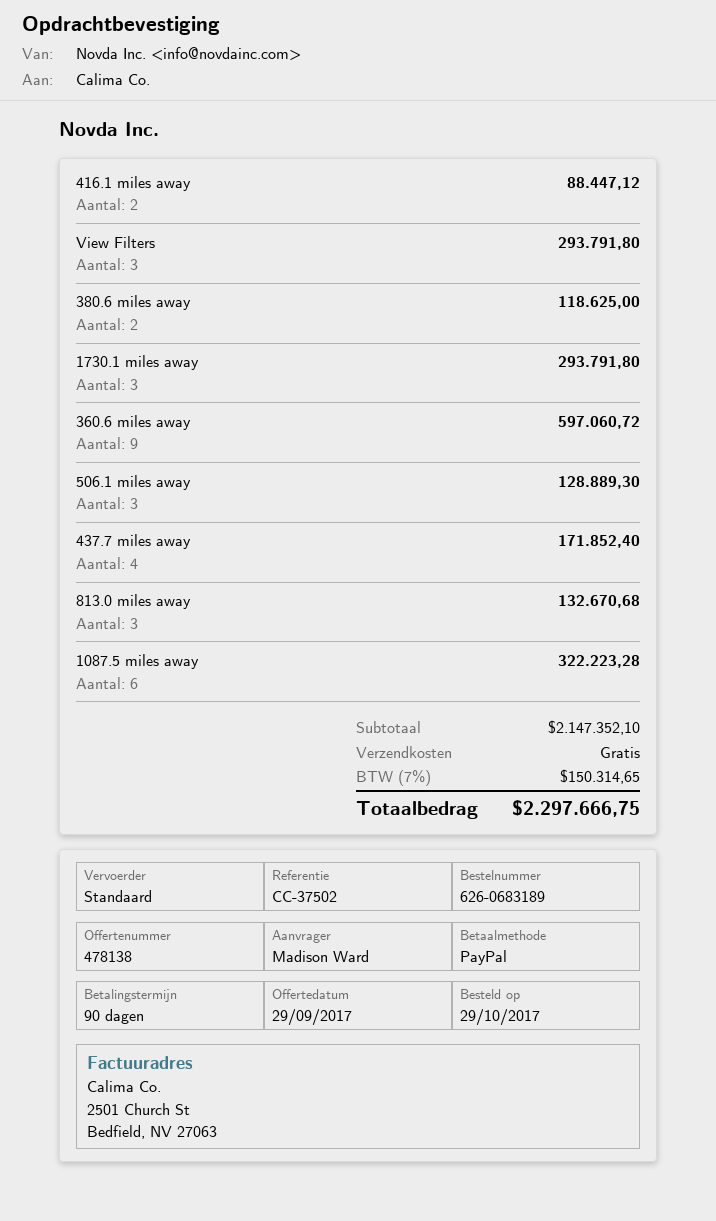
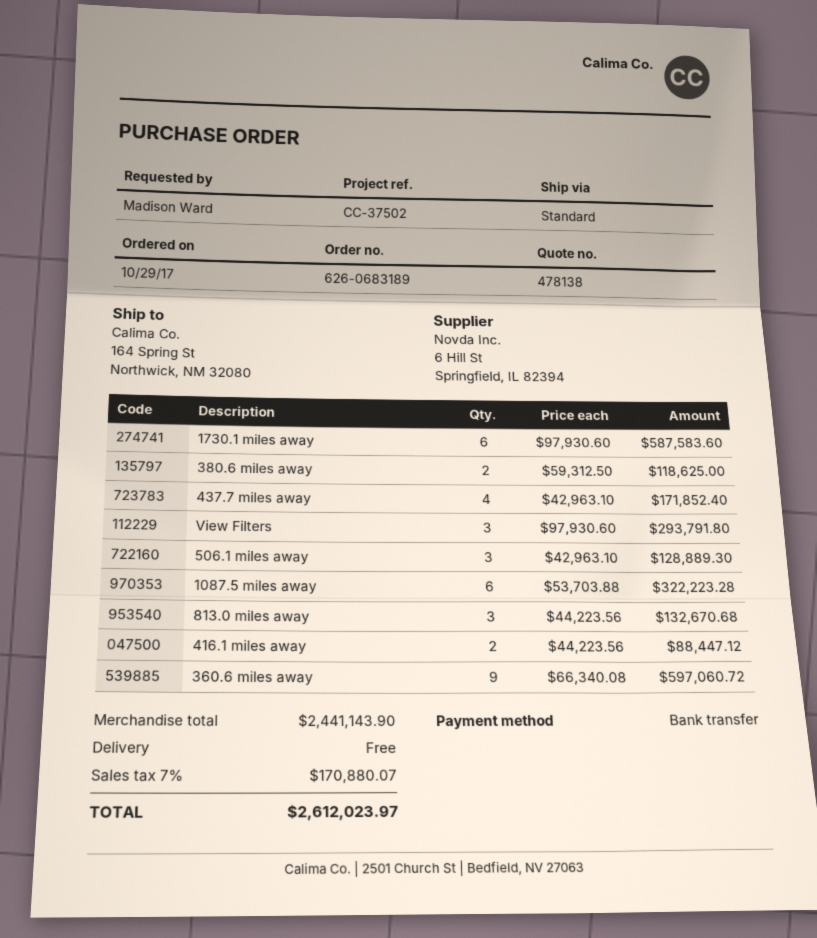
payment method: PayPal -> bank transfer
1730.1 miles away: 3 for 293791.80 -> 6 for 587583.60
subtotal: 2147352.10 -> 2441143.90
tax: 7% = 150314.65 -> 7% = 170880.07
total: 2297666.75 -> 2612023.97

